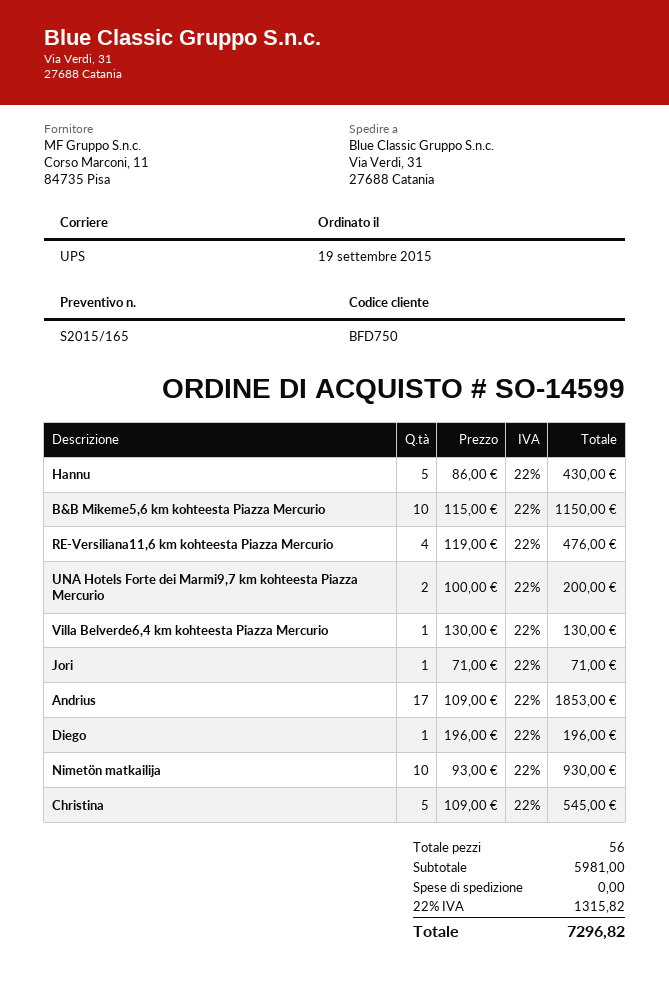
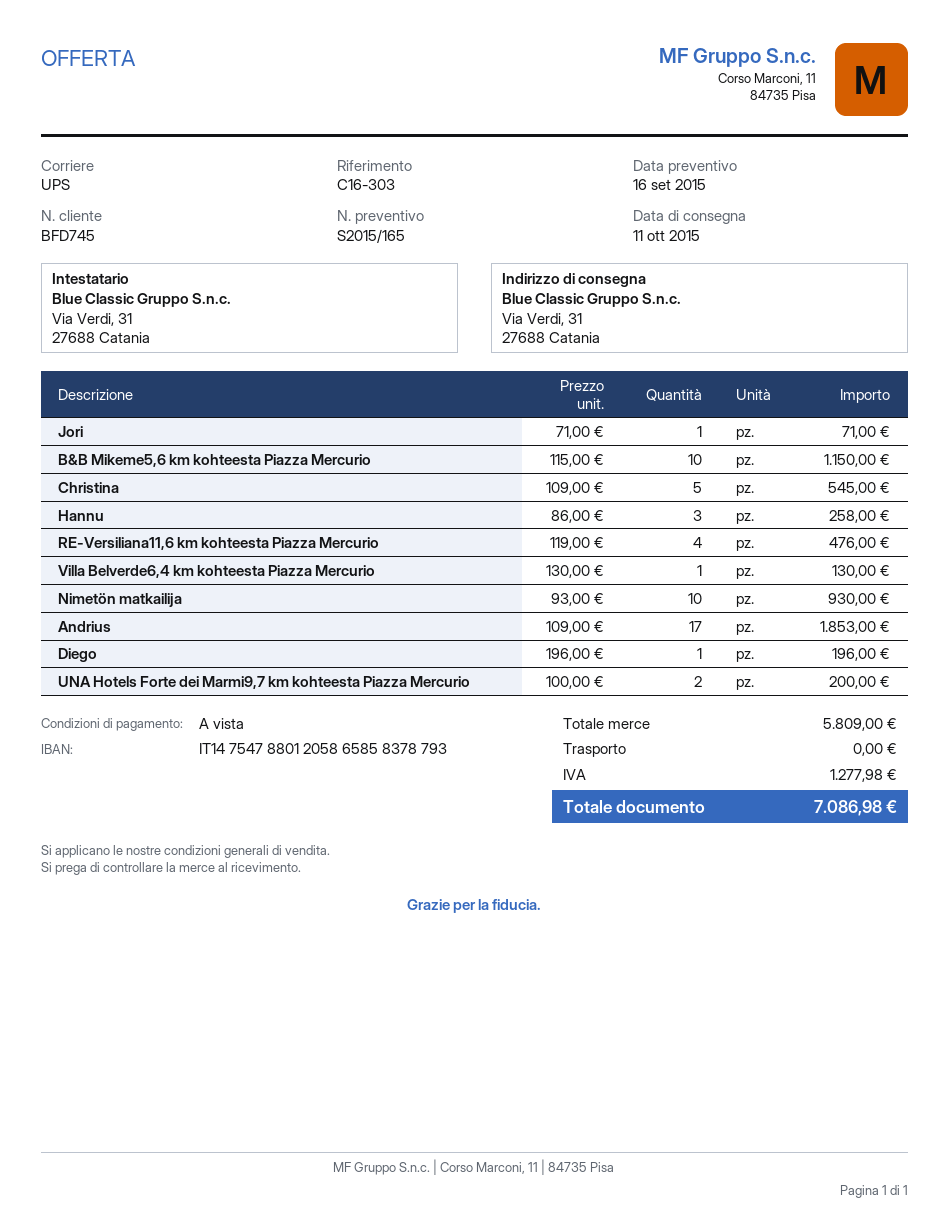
customer number: BFD750 -> BFD745
Hannu: 5 x 86.00 = 430.00 -> 3 x 86.00 = 258.00
subtotal: 5981.00 -> 5809.00
tax: 1315.82 -> 1277.98
total: 7296.82 -> 7086.98

